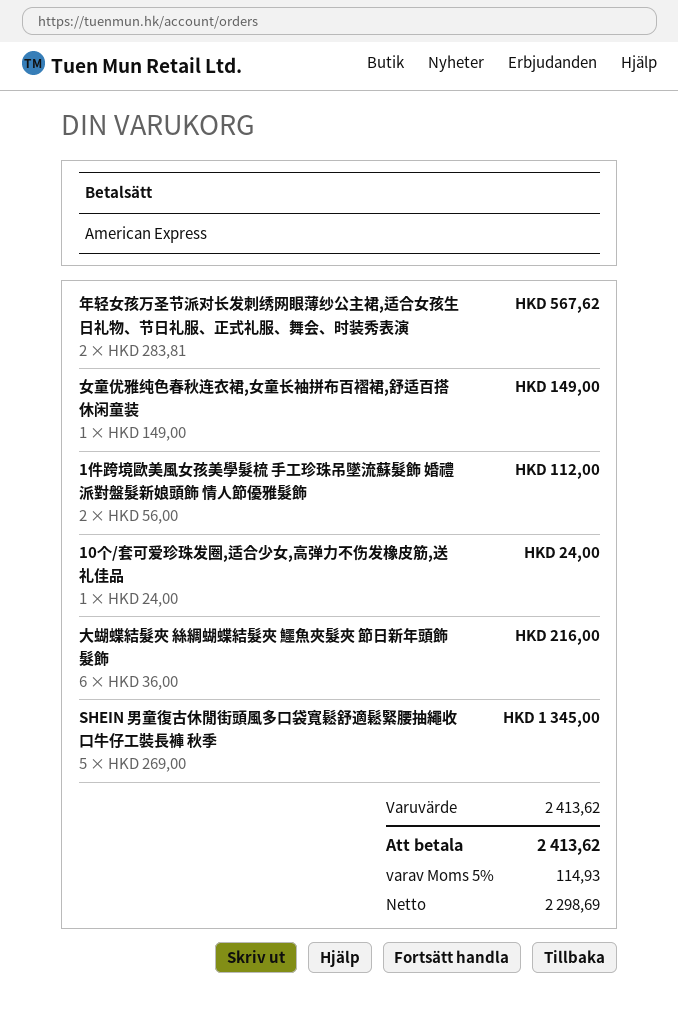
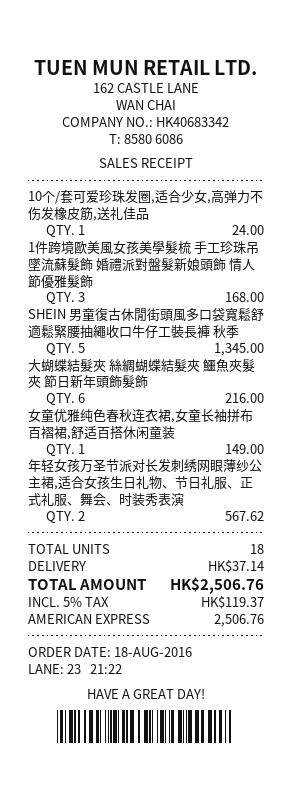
1件跨境歐美風女孩美學髮梳 手工珍珠吊墜流蘇髮飾 婚禮派對盤髮新娘頭飾 情人節優雅髮飾: 2 for 112.00 -> 3 for 168.00
shipping: none -> 37.14
tax: 5% = 114.93 -> 5% = 119.37
total: 2413.62 -> 2506.76

